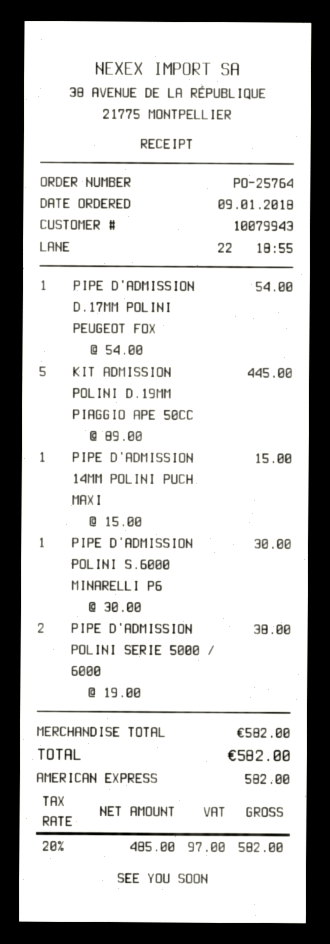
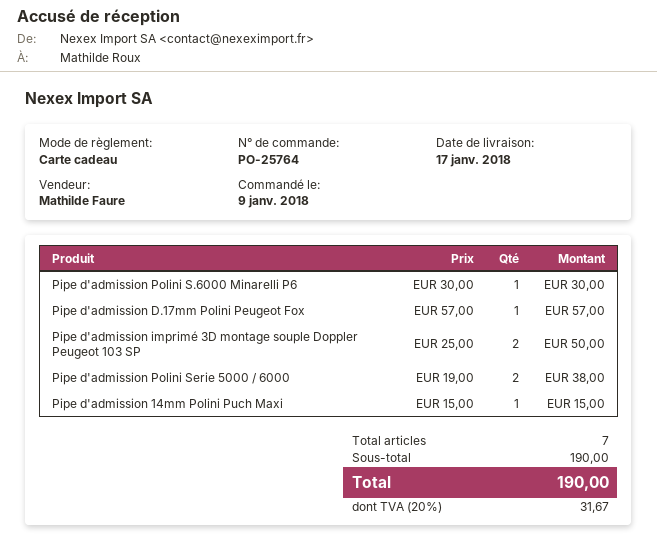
payment method: American Express -> gift card
PIPE D'ADMISSION D.17MM POLINI PEUGEOT FOX: 1 x 54.00 = 54.00 -> 1 x 57.00 = 57.00
KIT ADMISSION POLINI D.19MM PIAGGIO APE 50CC: 5 x 89.00 = 445.00 -> none
Pipe d'admission imprimé 3D montage souple Doppler Peugeot 103 SP: none -> 2 x 25.00 = 50.00
subtotal: 582.00 -> 190.00
tax: 20% = 97.00 -> 20% = 31.67
total: 582.00 -> 190.00

